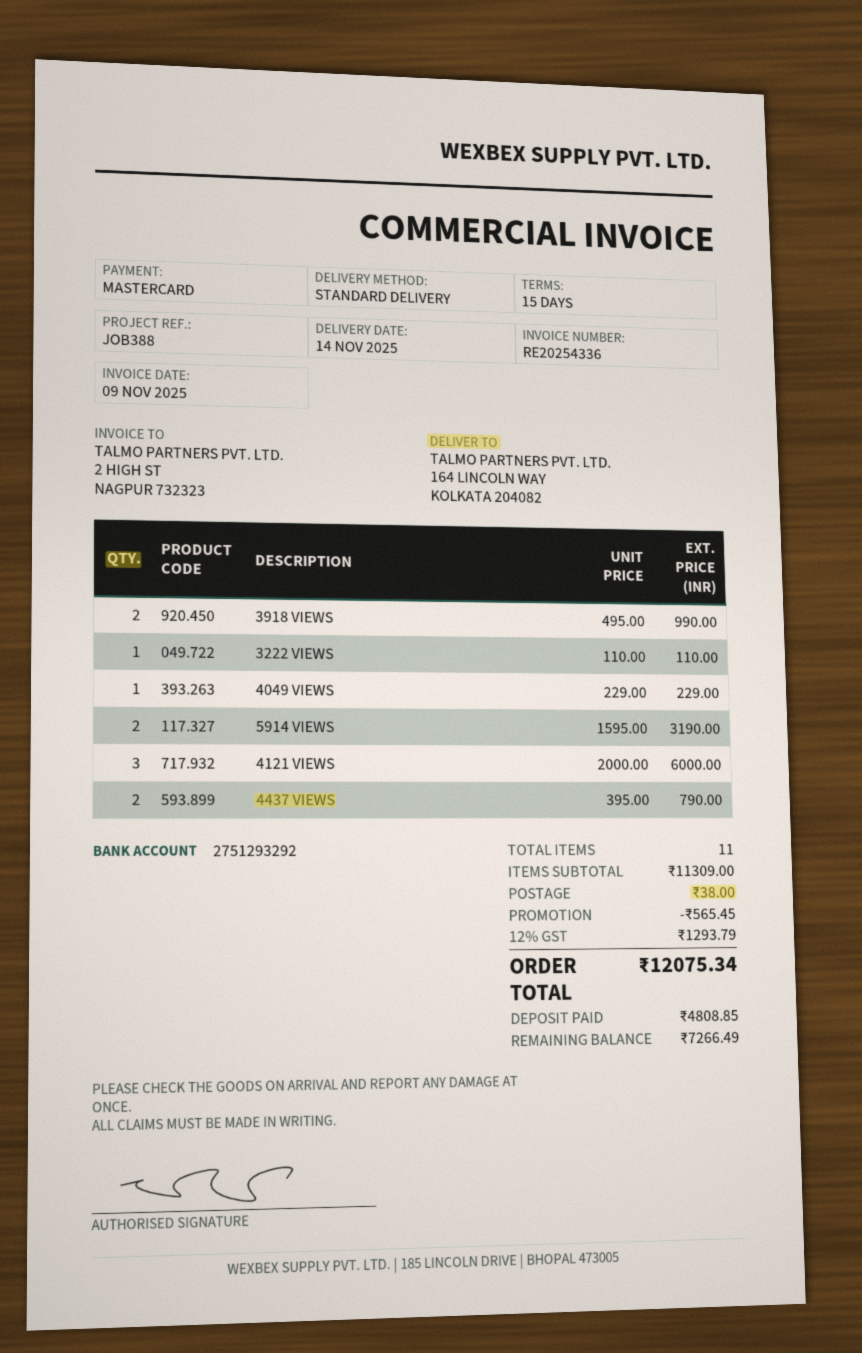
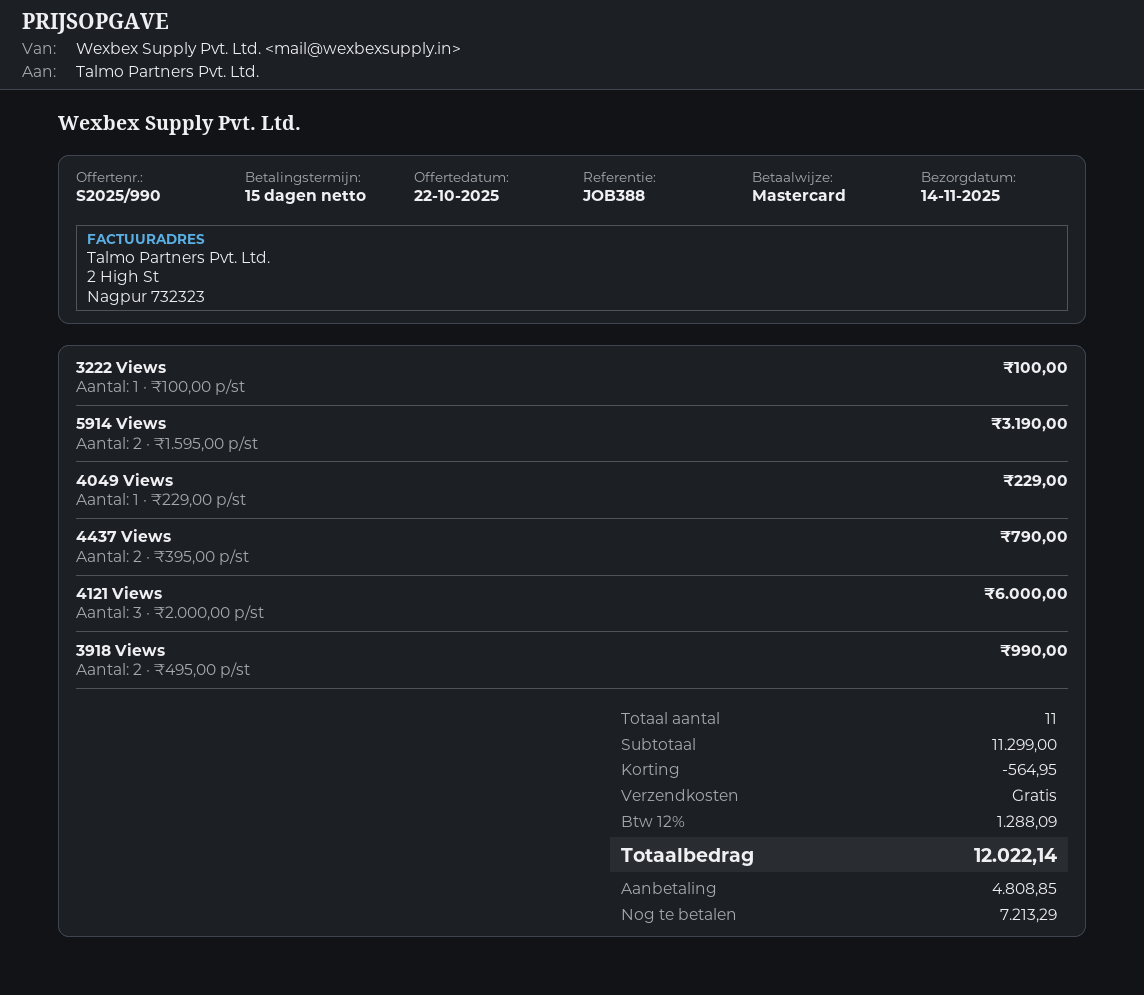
3222 VIEWS: 1 x 110.00 = 110.00 -> 1 x 100.00 = 100.00
subtotal: 11309.00 -> 11299.00
discount: 565.45 -> 564.95
shipping: 38.00 -> 0.00
tax: 12% = 1293.79 -> 12% = 1288.09
total: 12075.34 -> 12022.14
balance: 7266.49 -> 7213.29

